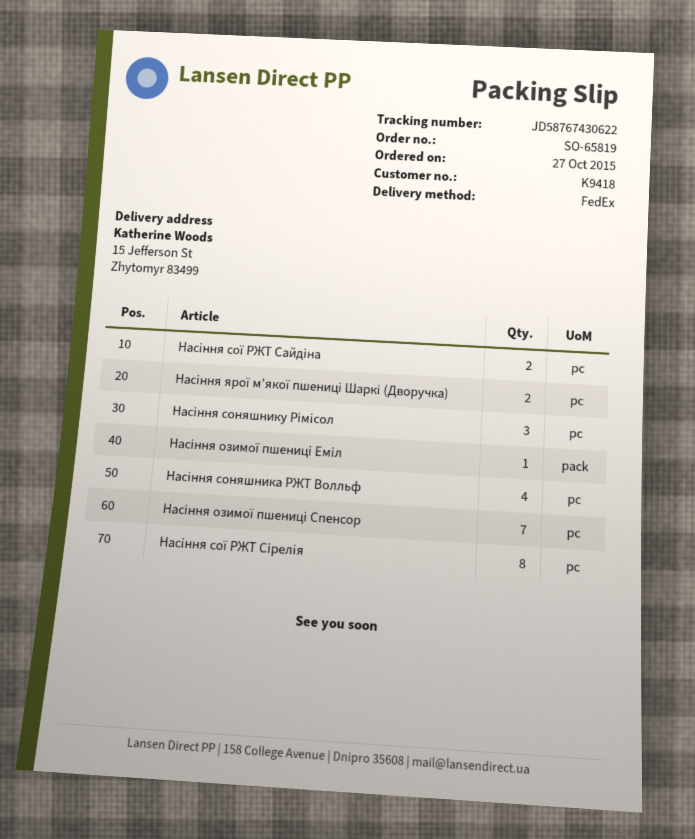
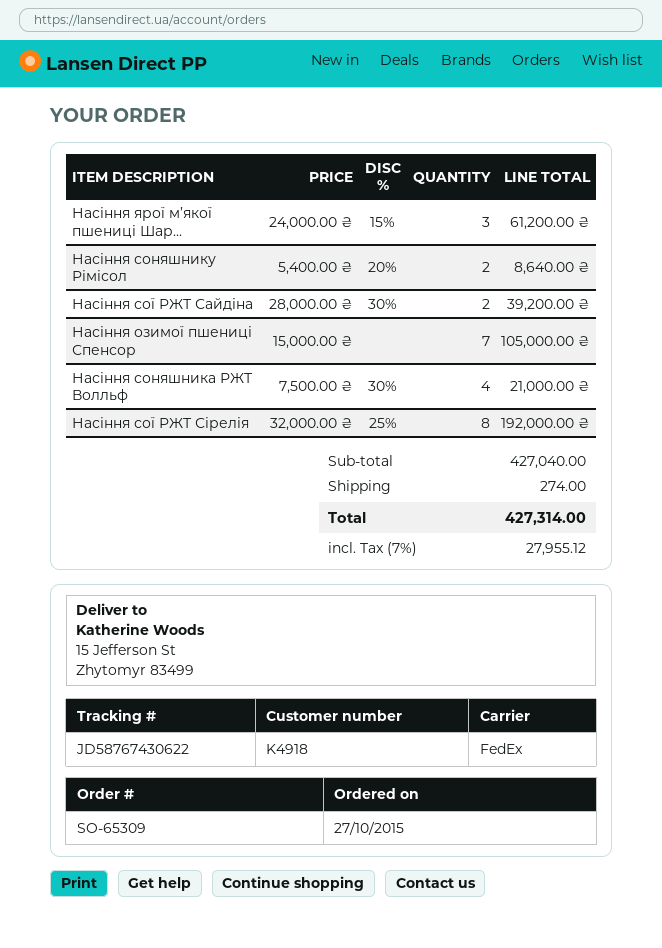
order number: SO-65819 -> SO-65309
customer number: K9418 -> K4918
Насіння ярої м’якої пшениці Шаркі (Дворучка): 2 -> 3
Насіння соняшнику Рімісол: 3 -> 2
Насіння озимої пшениці Еміл: 1 -> none

